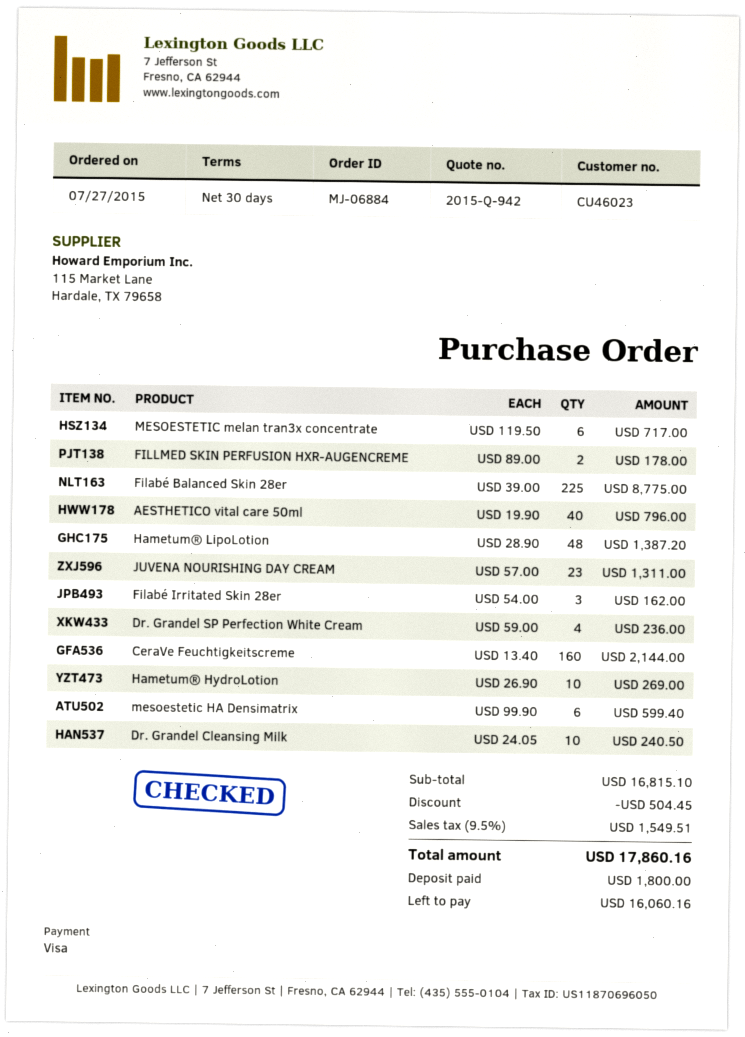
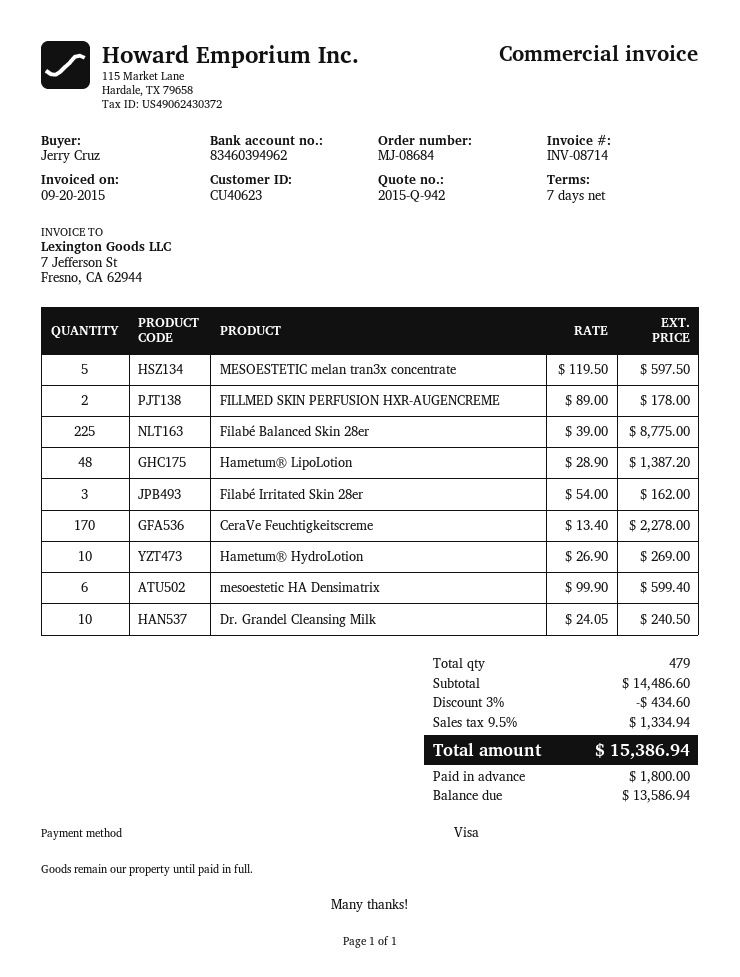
order number: MJ-06884 -> MJ-08684
payment terms: 30 days -> 7 days
customer number: CU46023 -> CU40623
MESOESTETIC melan tran3x concentrate: 6 x 119.50 = 717.00 -> 5 x 119.50 = 597.50
AESTHETICO vital care 50ml: 40 x 19.90 = 796.00 -> none
JUVENA NOURISHING DAY CREAM: 23 x 57.00 = 1311.00 -> none
Dr. Grandel SP Perfection White Cream: 4 x 59.00 = 236.00 -> none
CeraVe Feuchtigkeitscreme: 160 x 13.40 = 2144.00 -> 170 x 13.40 = 2278.00
subtotal: 16815.10 -> 14486.60
discount: 504.45 -> 434.60
tax: 9.5% = 1549.51 -> 9.5% = 1334.94
total: 17860.16 -> 15386.94
balance: 16060.16 -> 13586.94

